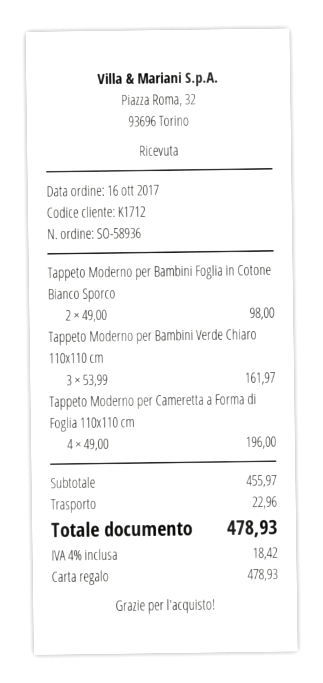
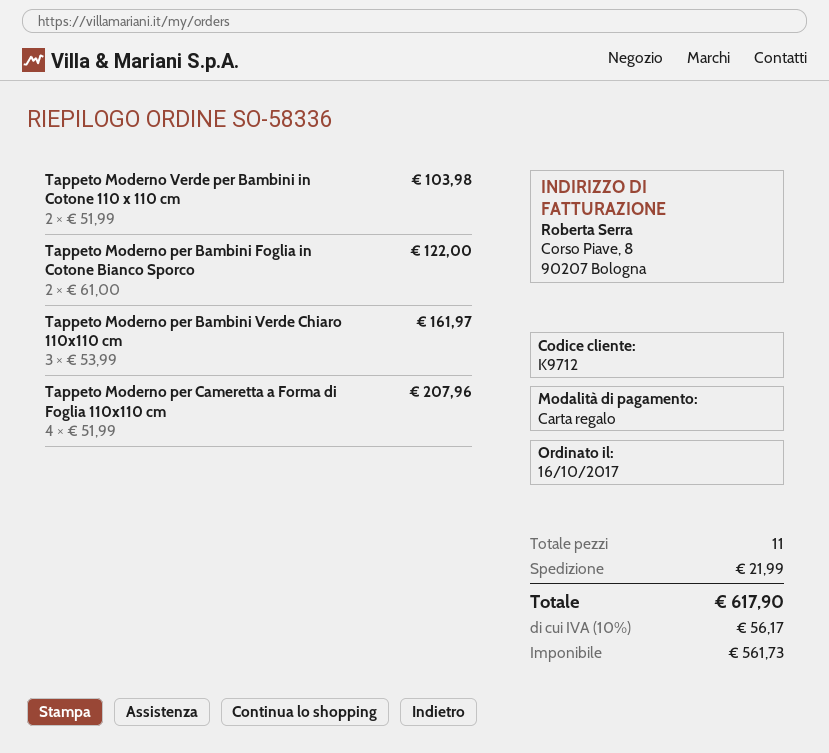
order number: SO-58936 -> SO-58336
customer number: K1712 -> K9712
Tappeto Moderno per Bambini Foglia in Cotone Bianco Sporco: 2 x 49.00 = 98.00 -> 2 x 61.00 = 122.00
Tappeto Moderno per Cameretta a Forma di Foglia 110x110 cm: 4 x 49.00 = 196.00 -> 4 x 51.99 = 207.96
Tappeto Moderno Verde per Bambini in Cotone 110 x 110 cm: none -> 2 x 51.99 = 103.98
shipping: 22.96 -> 21.99
tax: 4% = 18.42 -> 10% = 56.17
total: 478.93 -> 617.90

